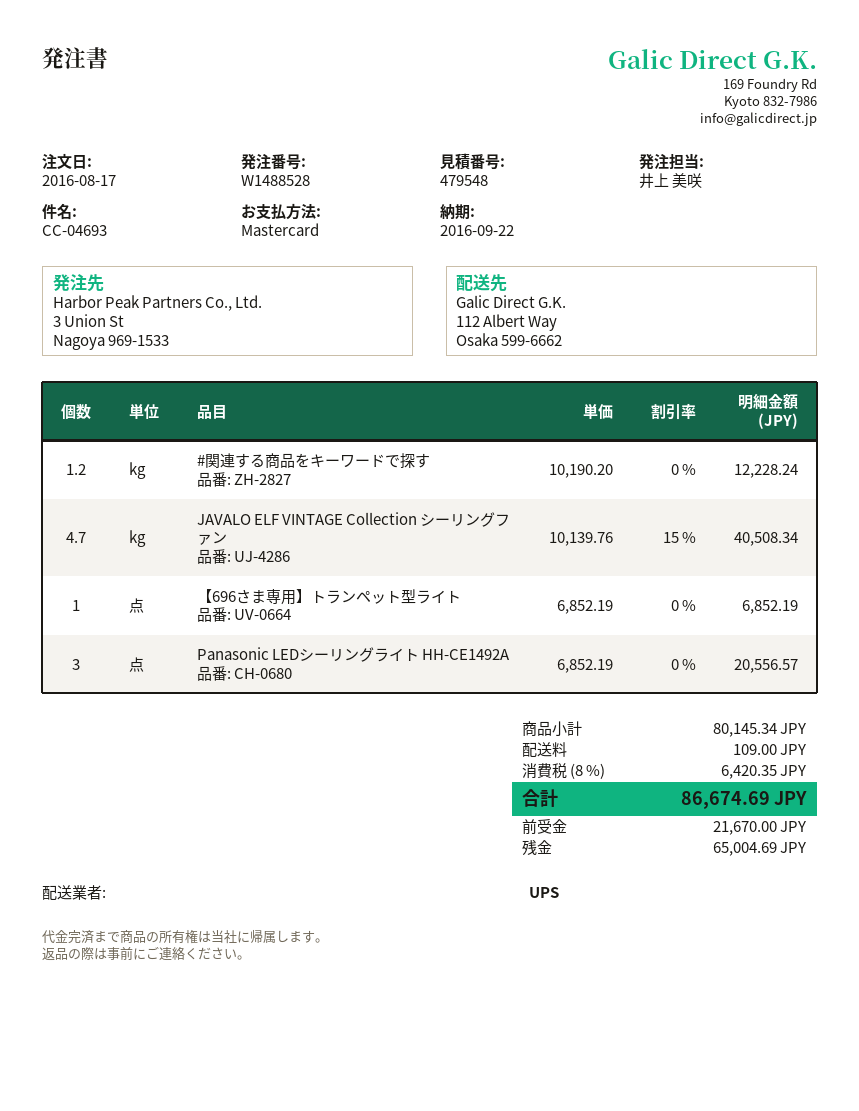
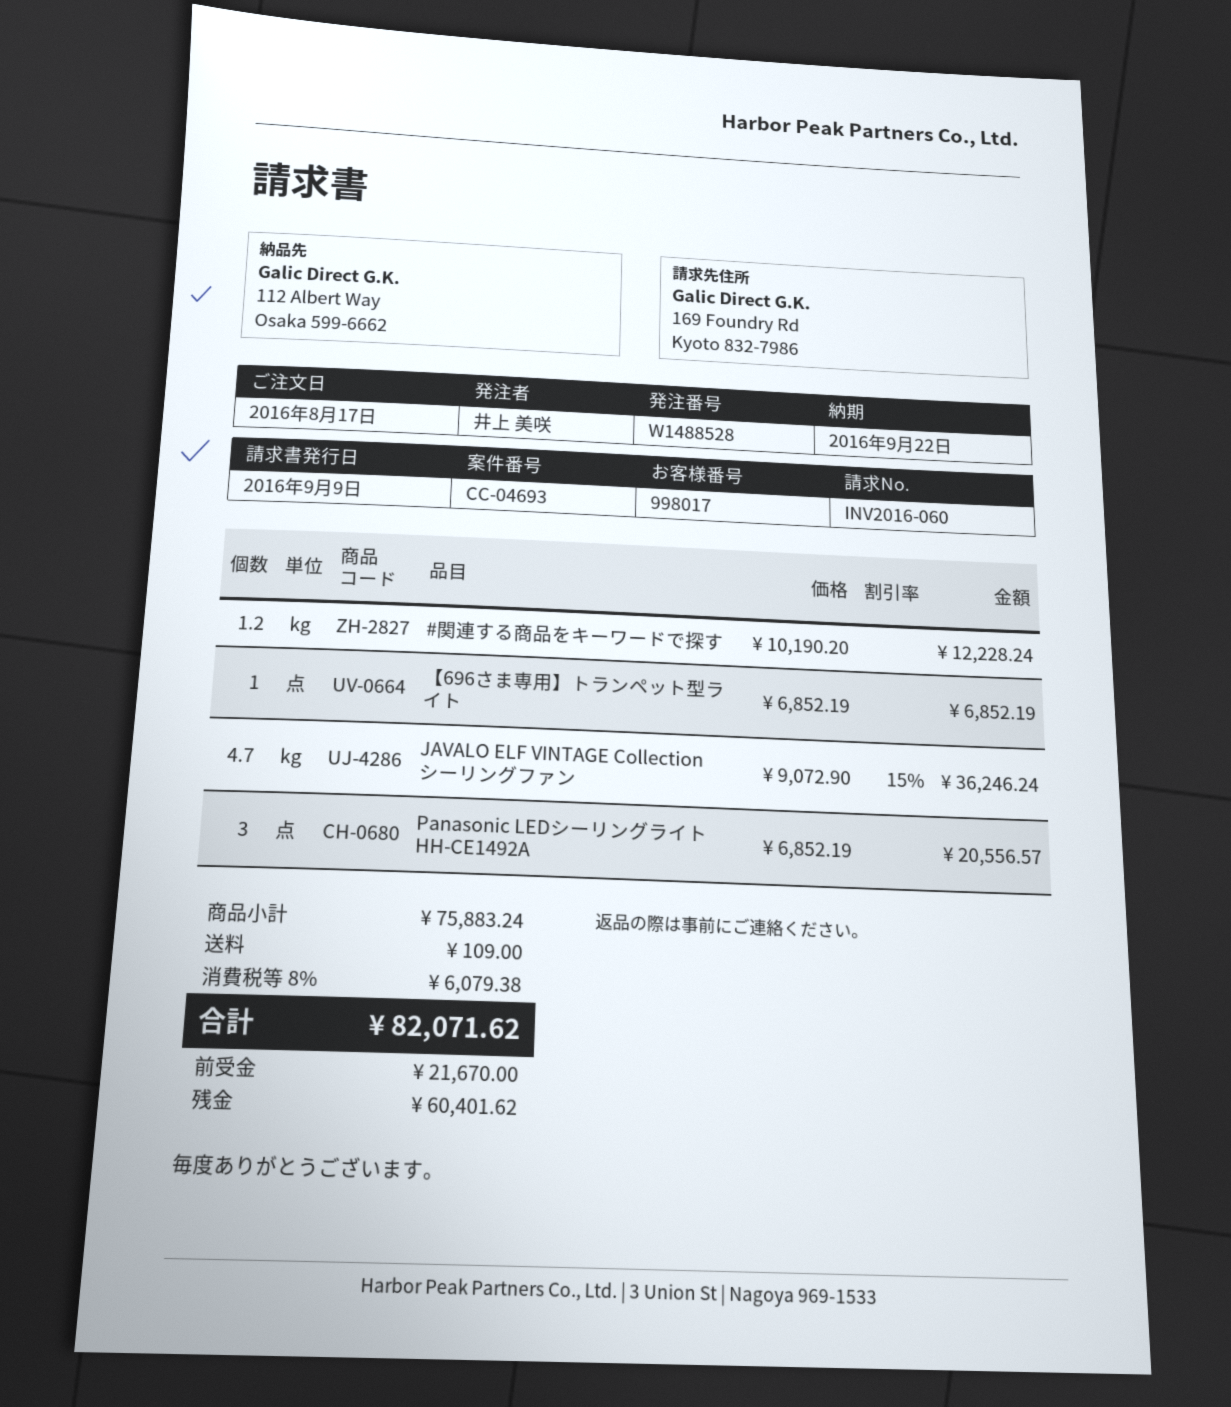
JAVALO ELF VINTAGE Collection シーリングファン: 4.7 x 10139.76 - 15% = 40508.34 -> 4.7 x 9072.90 - 15% = 36246.24
subtotal: 80145.34 -> 75883.24
tax: 8% = 6420.35 -> 8% = 6079.38
total: 86674.69 -> 82071.62
balance: 65004.69 -> 60401.62

